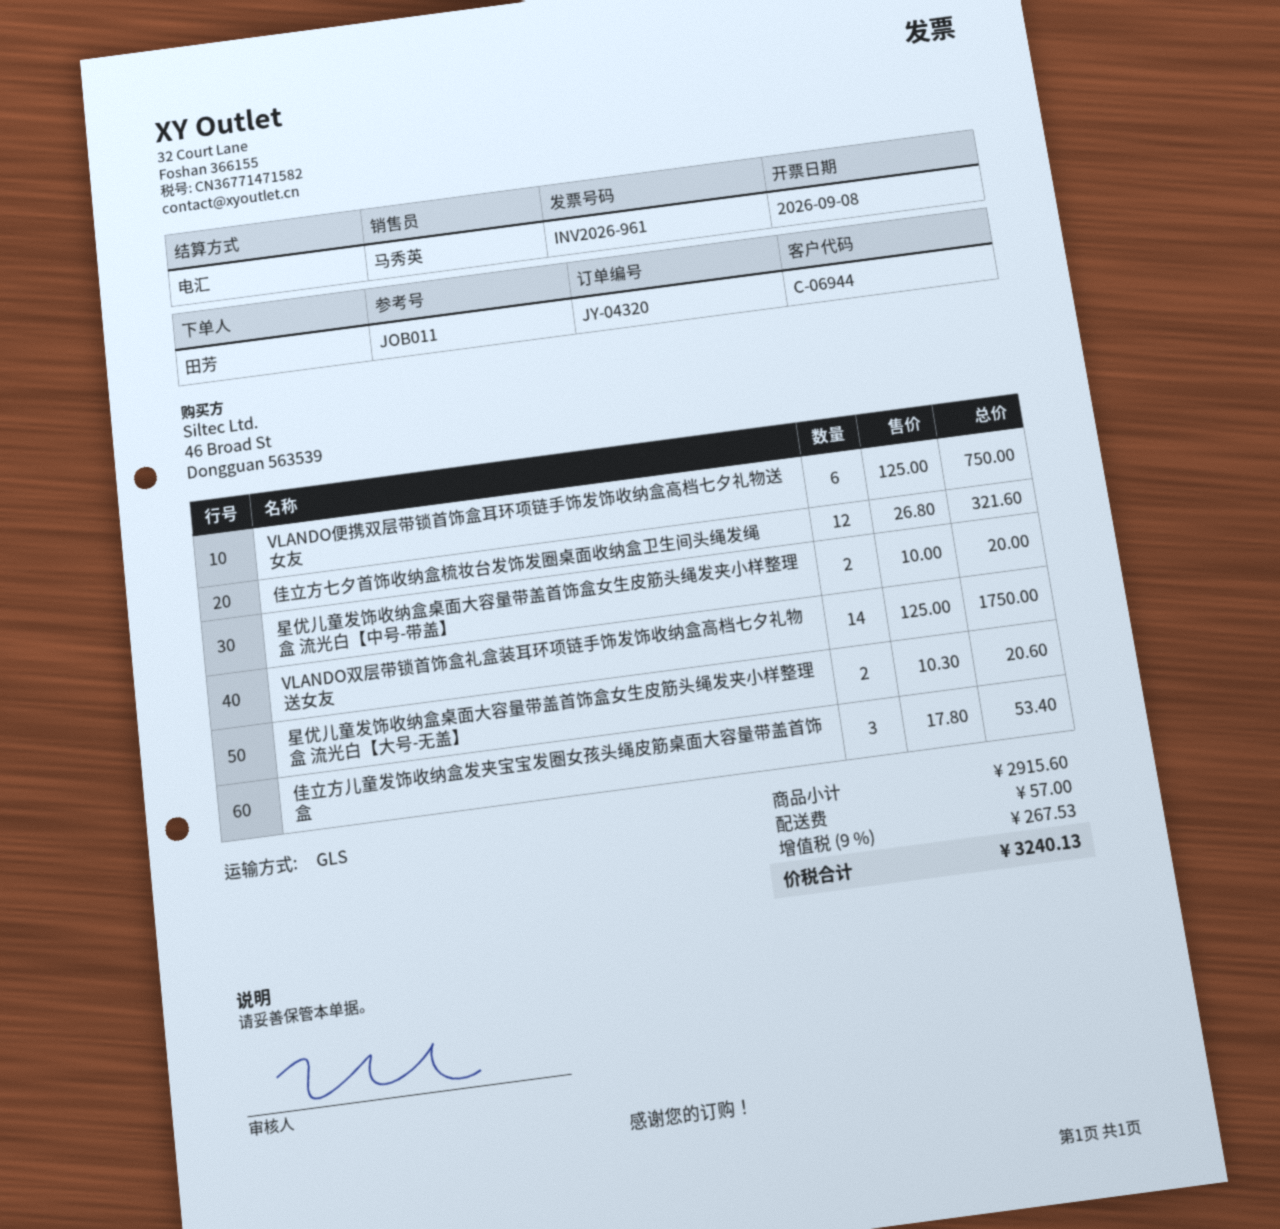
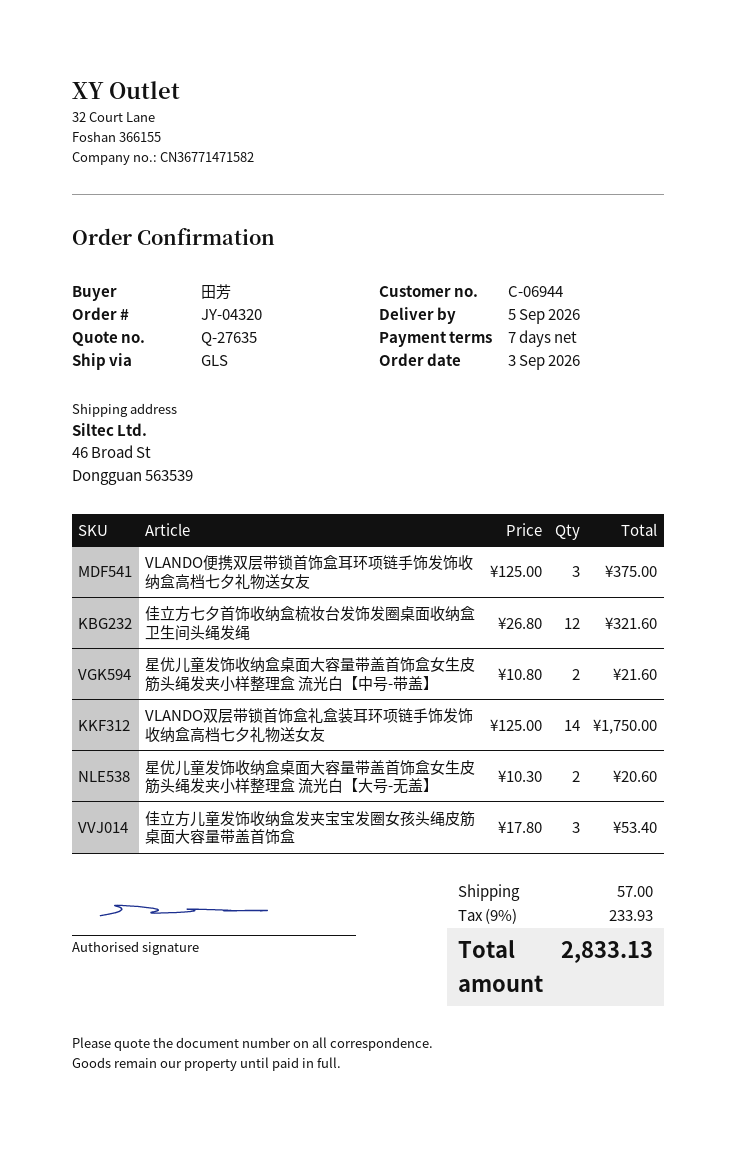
VLANDO便携双层带锁首饰盒耳环项链手饰发饰收纳盒高档七夕礼物送女友: 6 x 125.00 = 750.00 -> 3 x 125.00 = 375.00
星优儿童发饰收纳盒桌面大容量带盖首饰盒女生皮筋头绳发夹小样整理盒 流光白【中号-带盖】: 2 x 10.00 = 20.00 -> 2 x 10.80 = 21.60
tax: 9% = 267.53 -> 9% = 233.93
total: 3240.13 -> 2833.13

